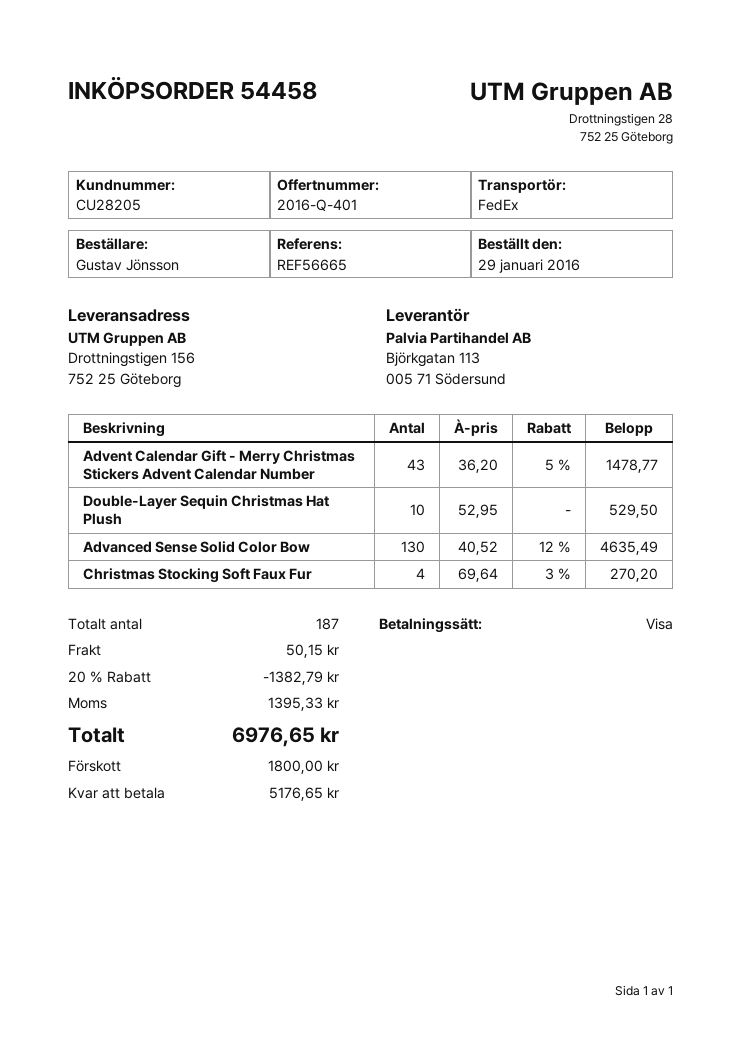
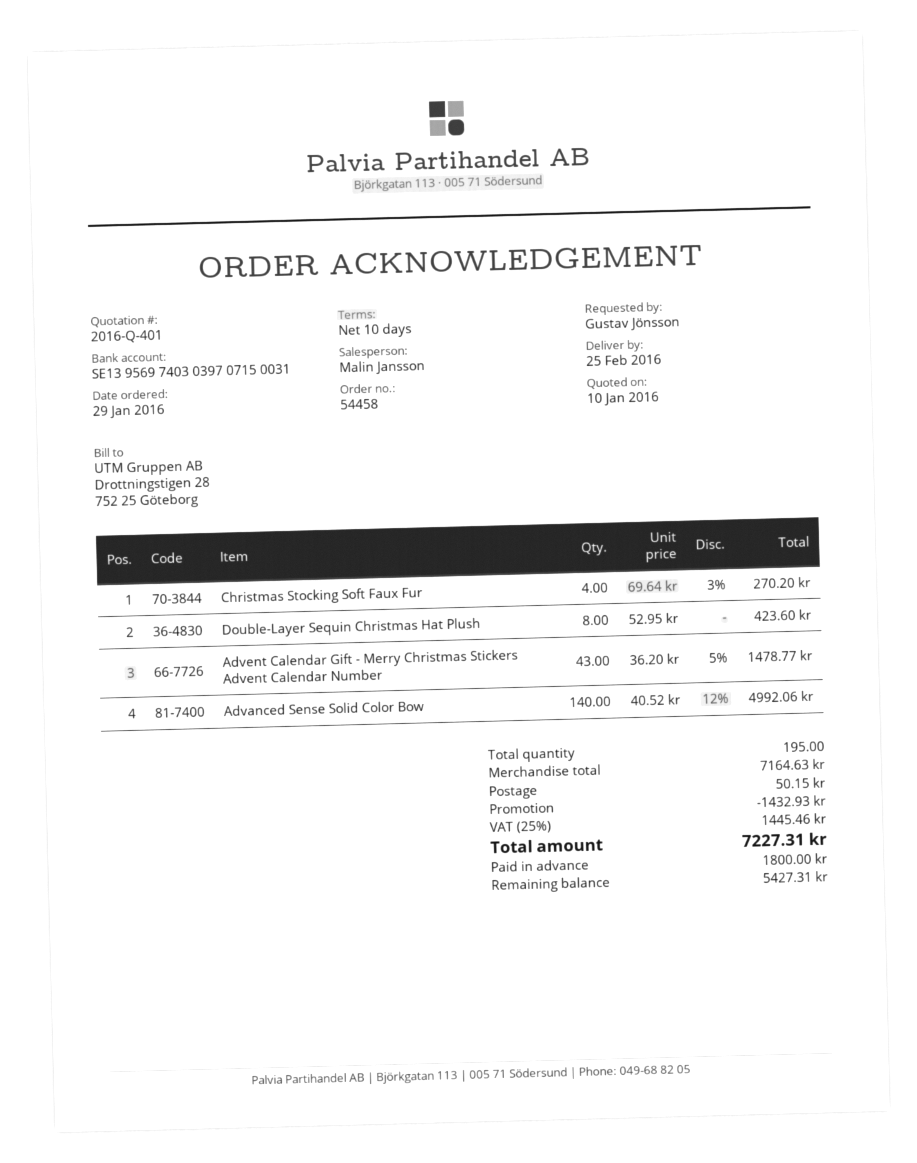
Double-Layer Sequin Christmas Hat Plush: 10 x 52.95 = 529.50 -> 8 x 52.95 = 423.60
Advanced Sense Solid Color Bow: 130 x 40.52 - 12% = 4635.49 -> 140 x 40.52 - 12% = 4992.06
total quantity: 187 -> 195
discount: 1382.79 -> 1432.93
tax: 1395.33 -> 1445.46
total: 6976.65 -> 7227.31
balance: 5176.65 -> 5427.31

